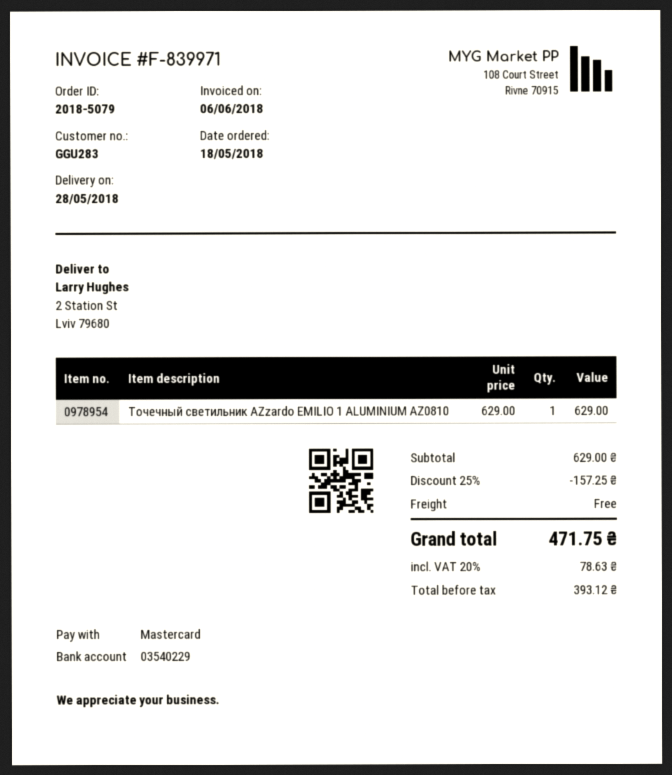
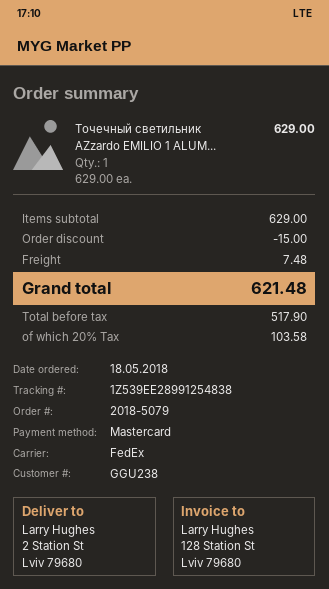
customer number: GGU283 -> GGU238
discount: 157.25 -> 15.00
shipping: 0.00 -> 7.48
net: 393.12 -> 517.90
tax: 20% = 78.63 -> 20% = 103.58
total: 471.75 -> 621.48

